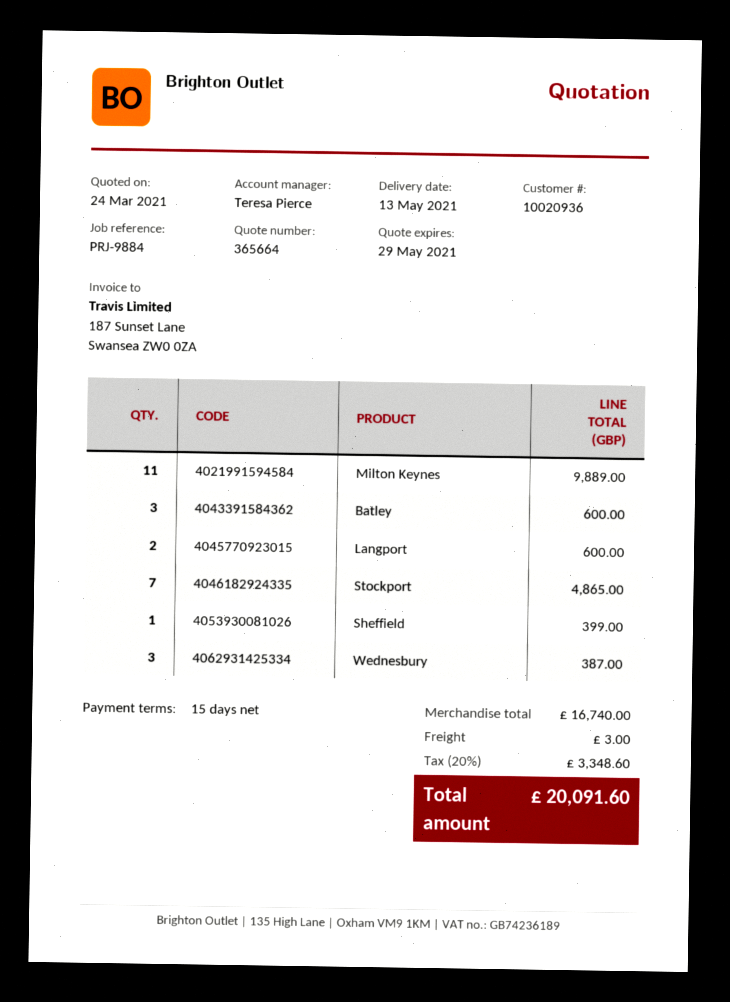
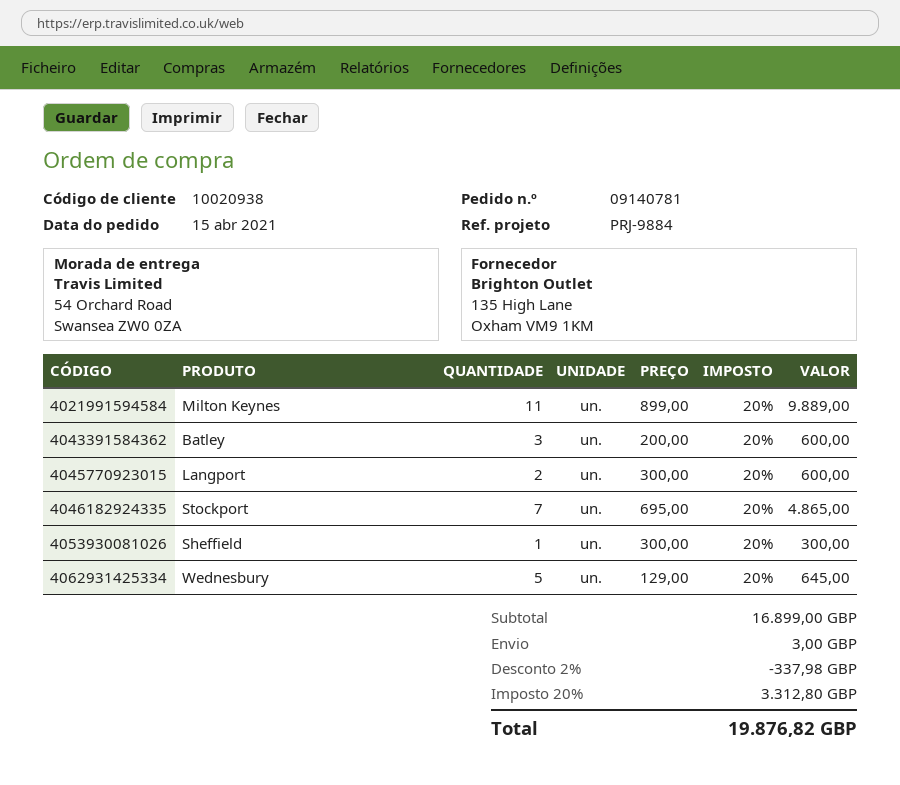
customer number: 10020936 -> 10020938
Sheffield: 1 for 399.00 -> 1 for 300.00
Wednesbury: 3 for 387.00 -> 5 for 645.00
subtotal: 16740.00 -> 16899.00
discount: none -> 2% = 337.98
tax: 20% = 3348.60 -> 20% = 3312.80
total: 20091.60 -> 19876.82

